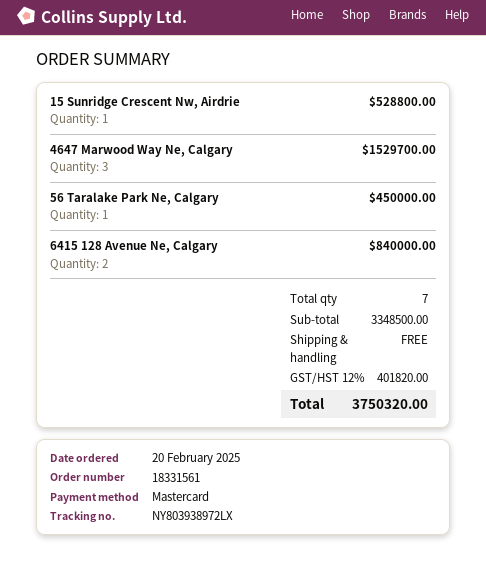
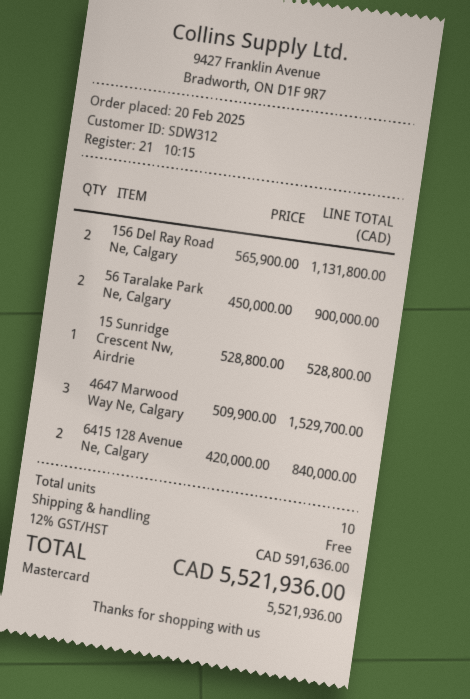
56 Taralake Park Ne, Calgary: 1 for 450000.00 -> 2 for 900000.00
156 Del Ray Road Ne, Calgary: none -> 2 for 1131800.00
total quantity: 7 -> 10
tax: 12% = 401820.00 -> 12% = 591636.00
total: 3750320.00 -> 5521936.00

